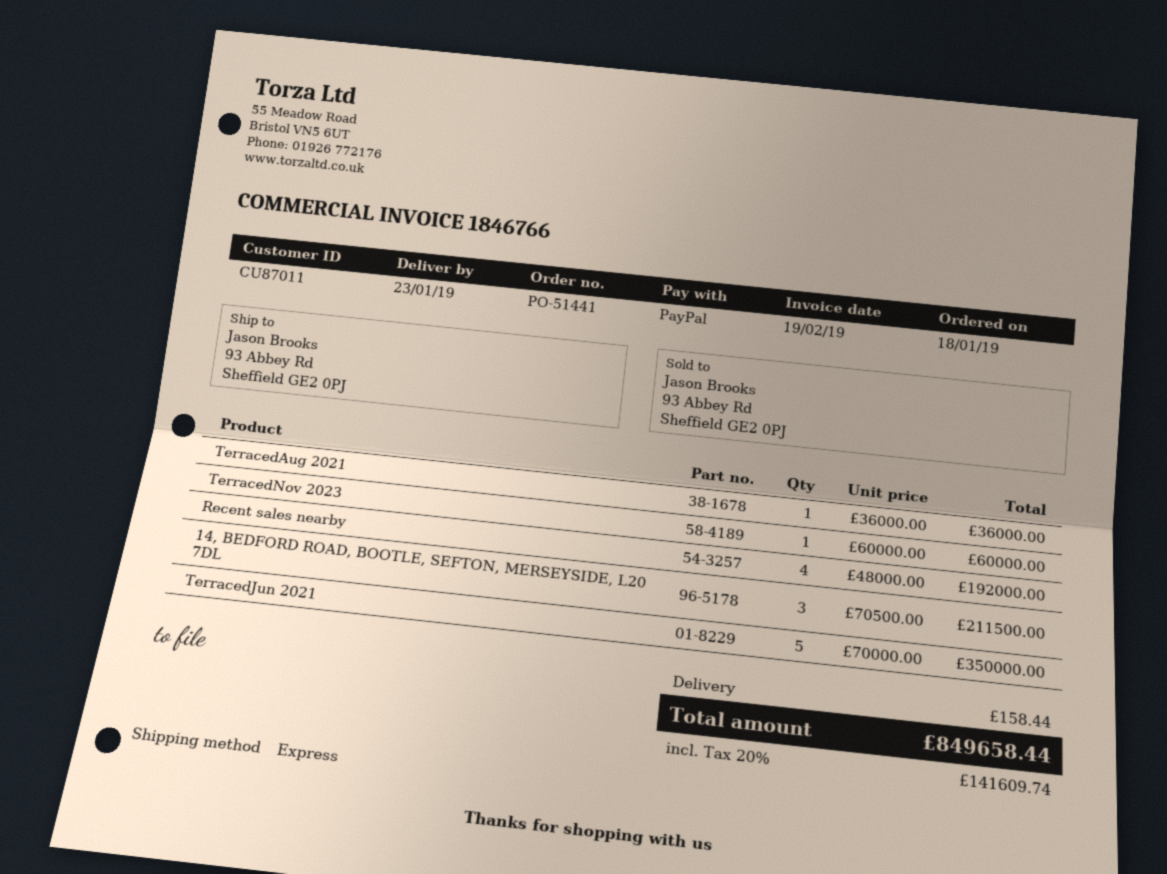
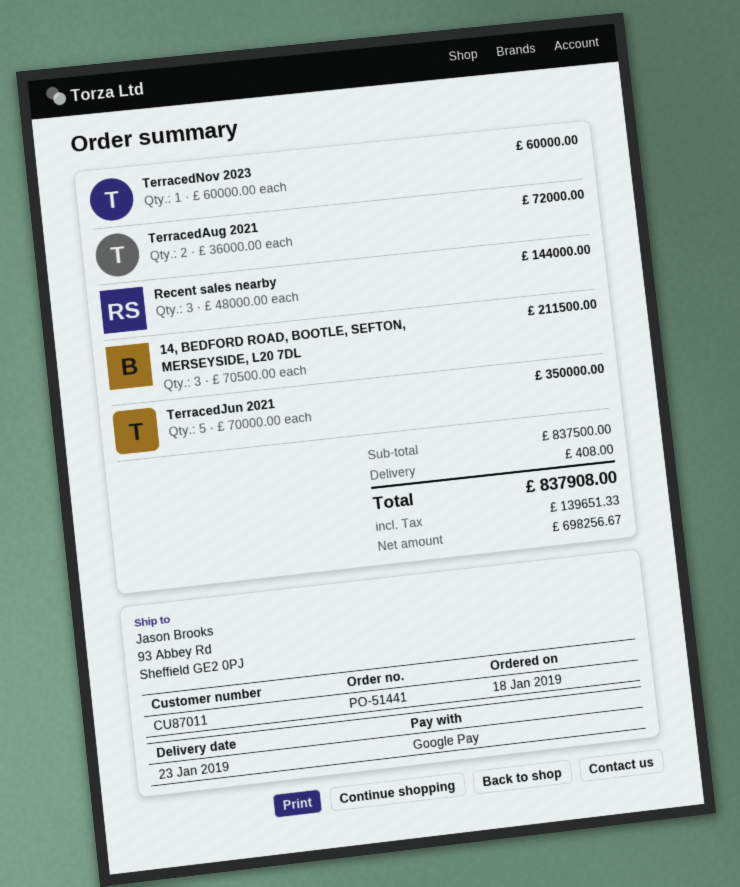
payment method: PayPal -> Google Pay
TerracedAug 2021: 1 x 36000.00 = 36000.00 -> 2 x 36000.00 = 72000.00
Recent sales nearby: 4 x 48000.00 = 192000.00 -> 3 x 48000.00 = 144000.00
shipping: 158.44 -> 408.00
tax: 141609.74 -> 139651.33
total: 849658.44 -> 837908.00

